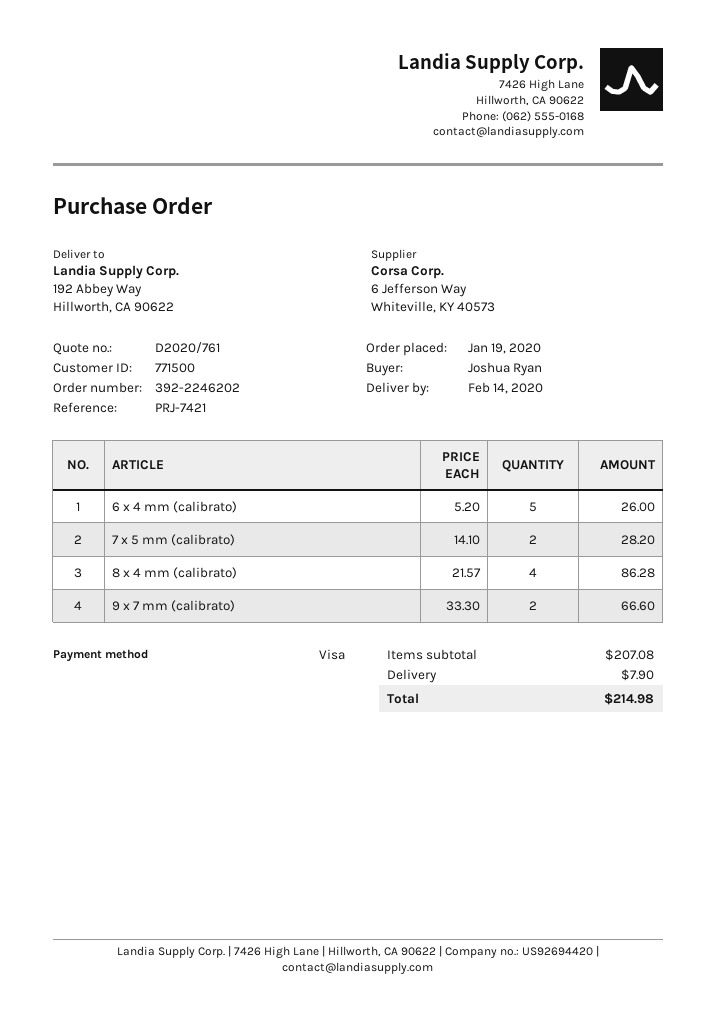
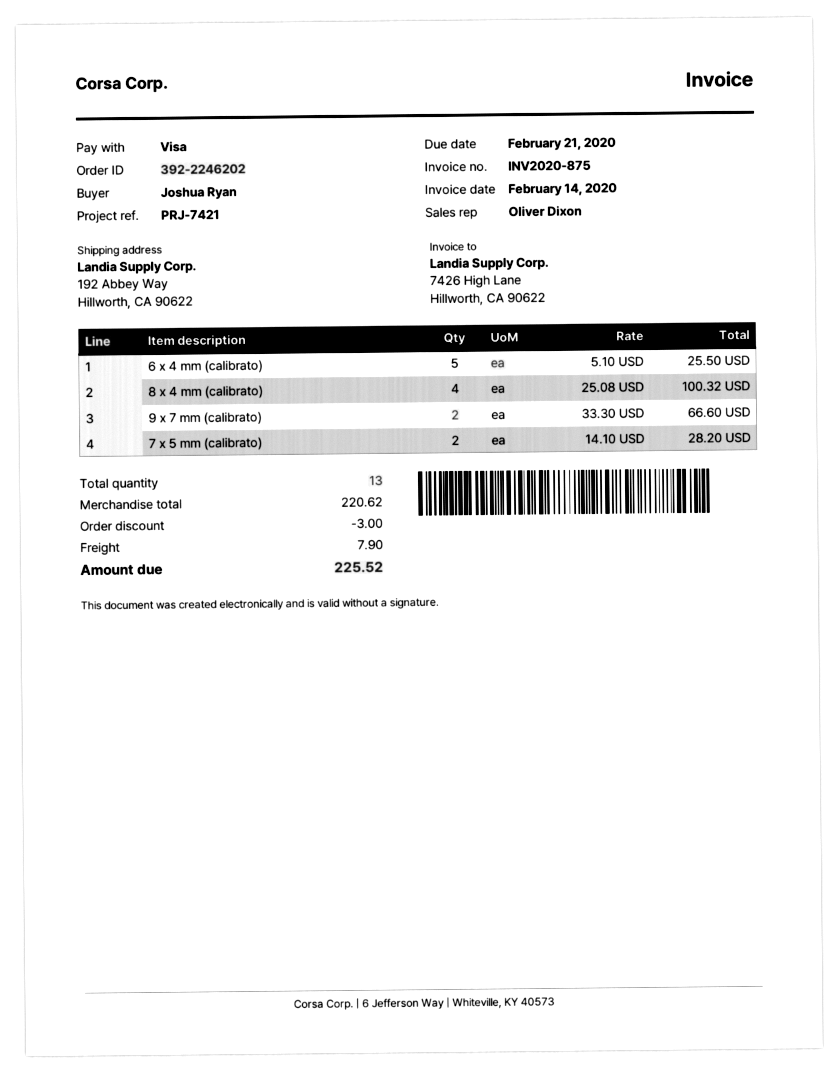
6 x 4 mm (calibrato): 5 x 5.20 = 26.00 -> 5 x 5.10 = 25.50
8 x 4 mm (calibrato): 4 x 21.57 = 86.28 -> 4 x 25.08 = 100.32
subtotal: 207.08 -> 220.62
discount: none -> 3.00
total: 214.98 -> 225.52

